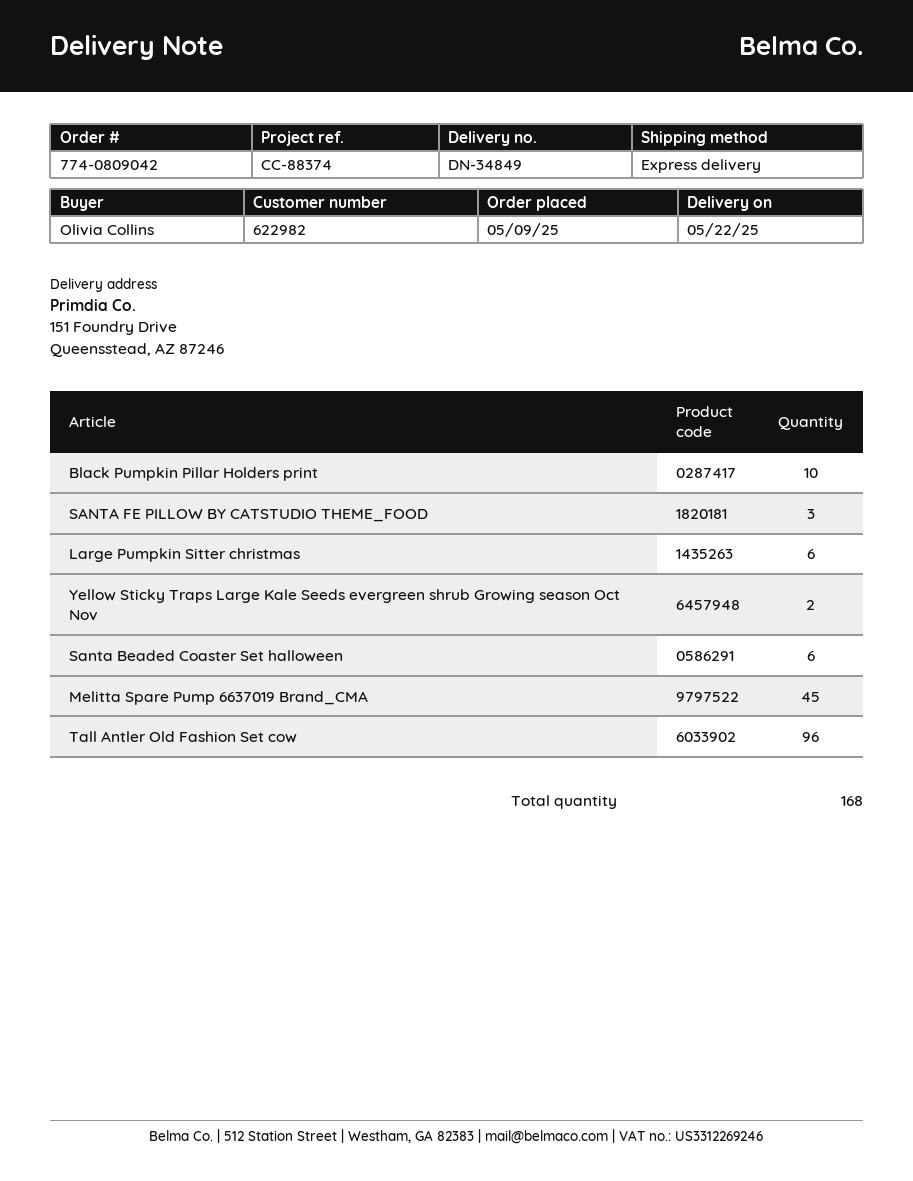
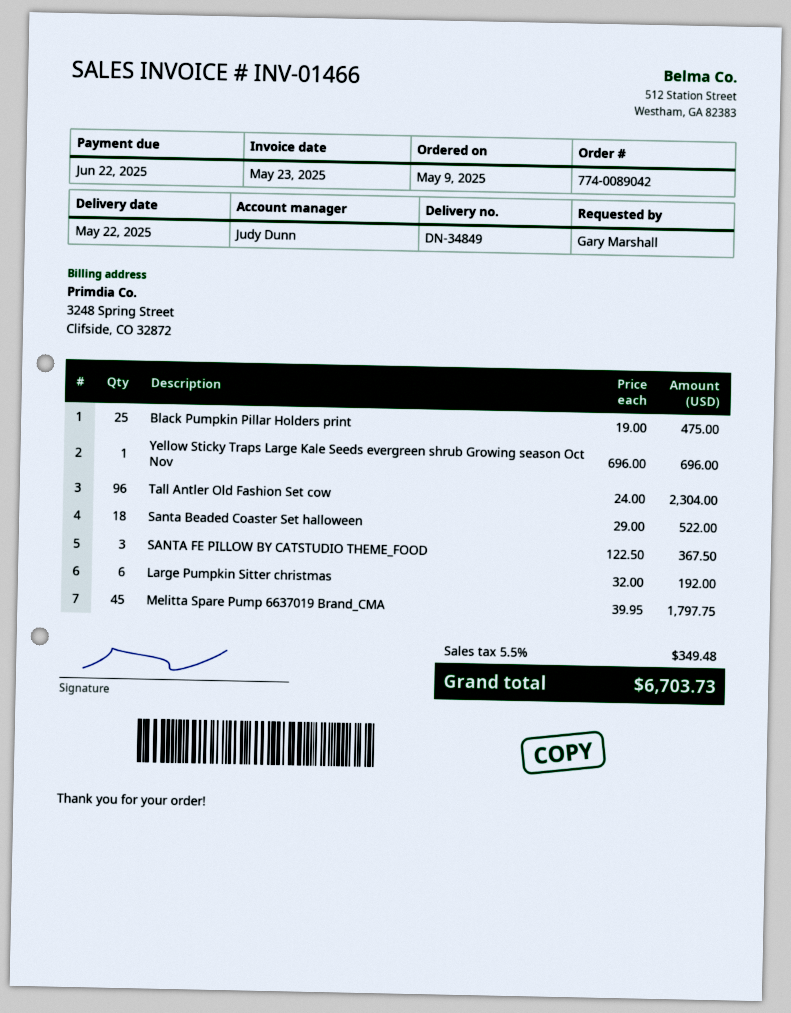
order number: 774-0809042 -> 774-0089042
ordered by: Olivia Collins -> Gary Marshall
Black Pumpkin Pillar Holders print: 10 -> 25
Yellow Sticky Traps Large Kale Seeds evergreen shrub Growing season Oct Nov: 2 -> 1
Santa Beaded Coaster Set halloween: 6 -> 18

